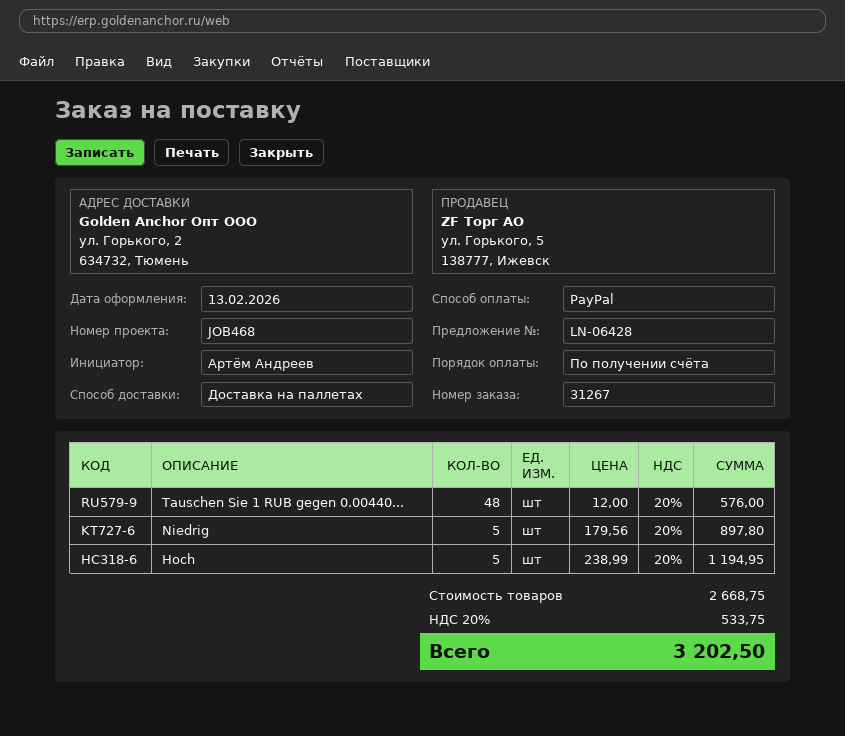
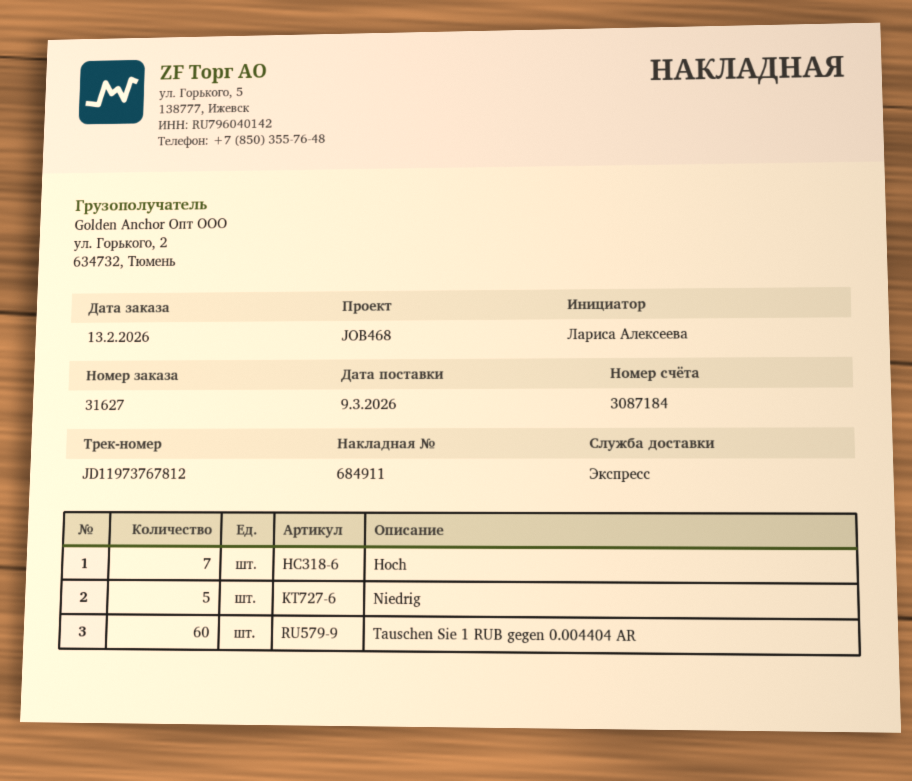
order number: 31267 -> 31627
ordered by: Артём Андреев -> Лариса Алексеева
shipping method: pallet freight -> express
Tauschen Sie 1 RUB gegen 0.00440...: 48 -> 60
Hoch: 5 -> 7

